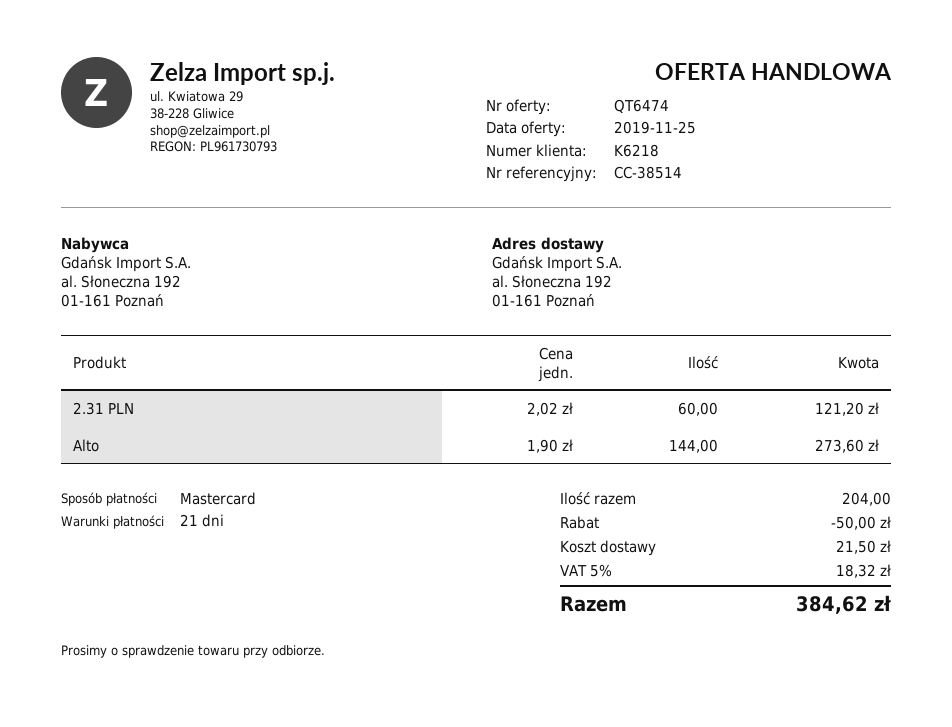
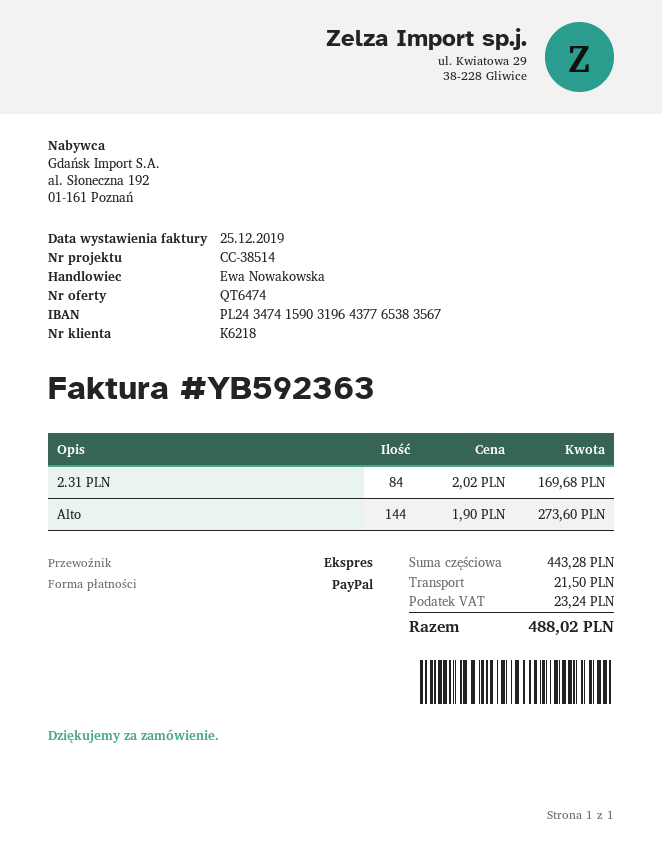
payment method: Mastercard -> PayPal
2.31 PLN: 60 x 2.02 = 121.20 -> 84 x 2.02 = 169.68
discount: 50.00 -> none
tax: 18.32 -> 23.24
total: 384.62 -> 488.02

